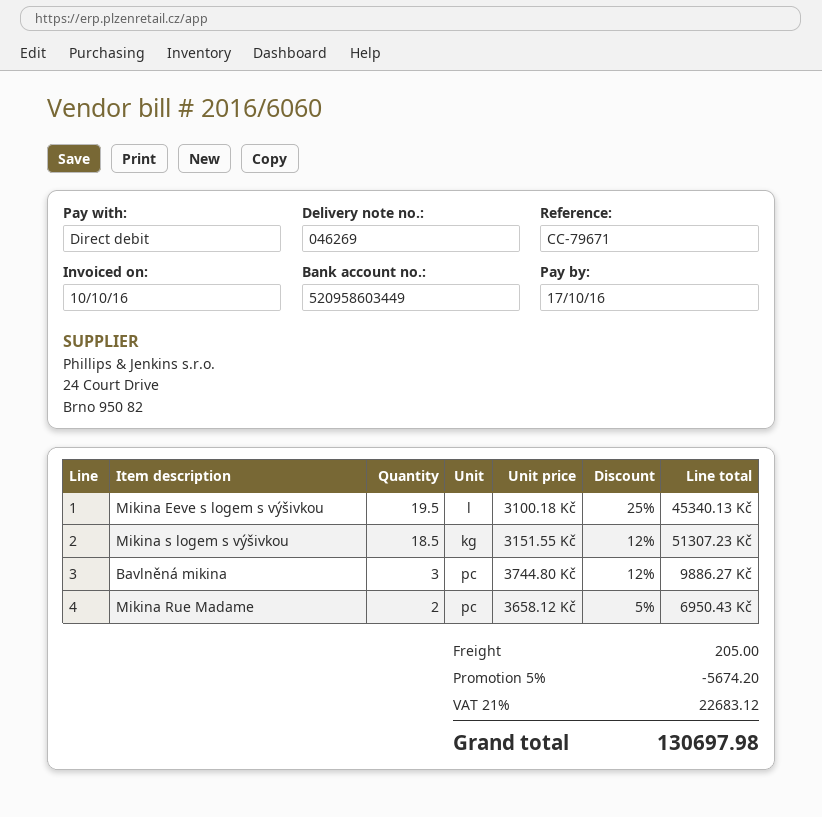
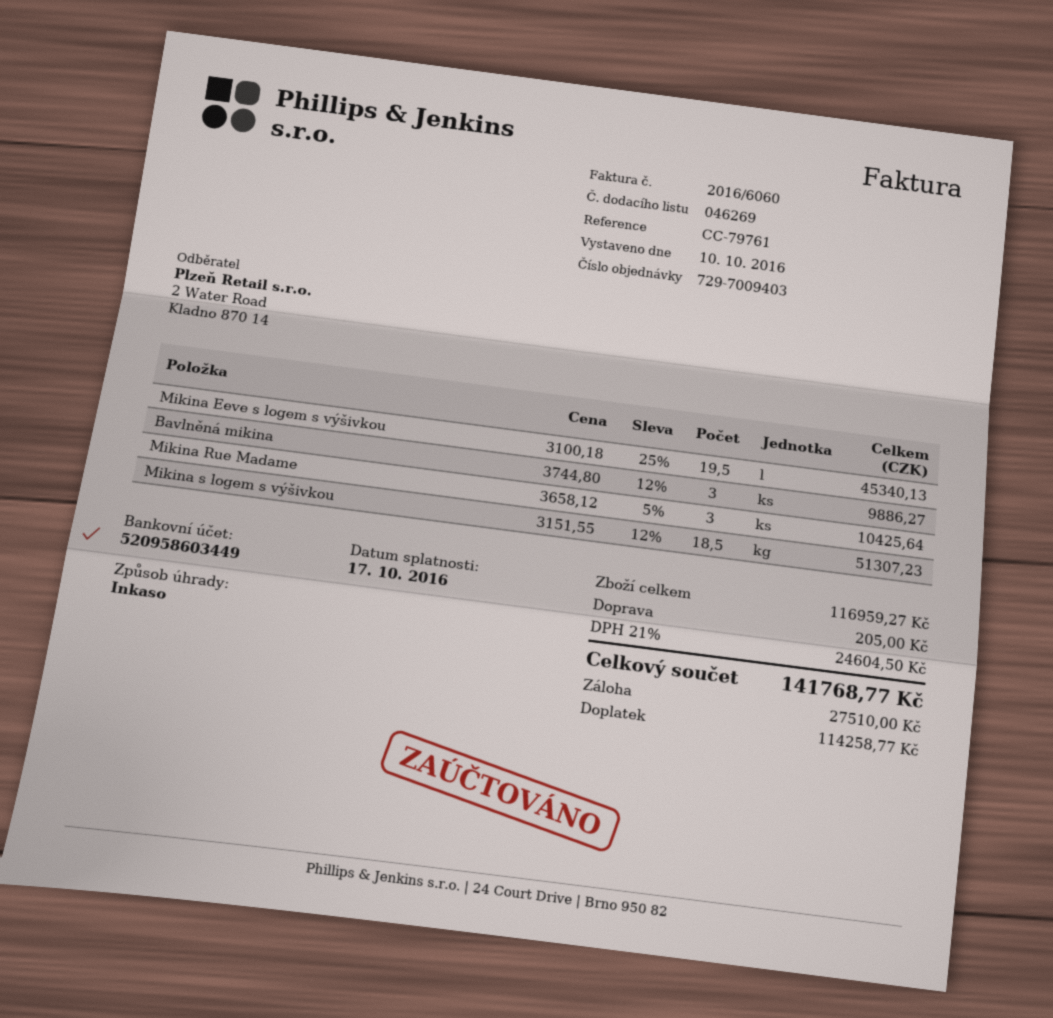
reference: CC-79671 -> CC-79761
Mikina Rue Madame: 2 x 3658.12 - 5% = 6950.43 -> 3 x 3658.12 - 5% = 10425.64
discount: 5% = 5674.20 -> none
tax: 21% = 22683.12 -> 21% = 24604.50
total: 130697.98 -> 141768.77

